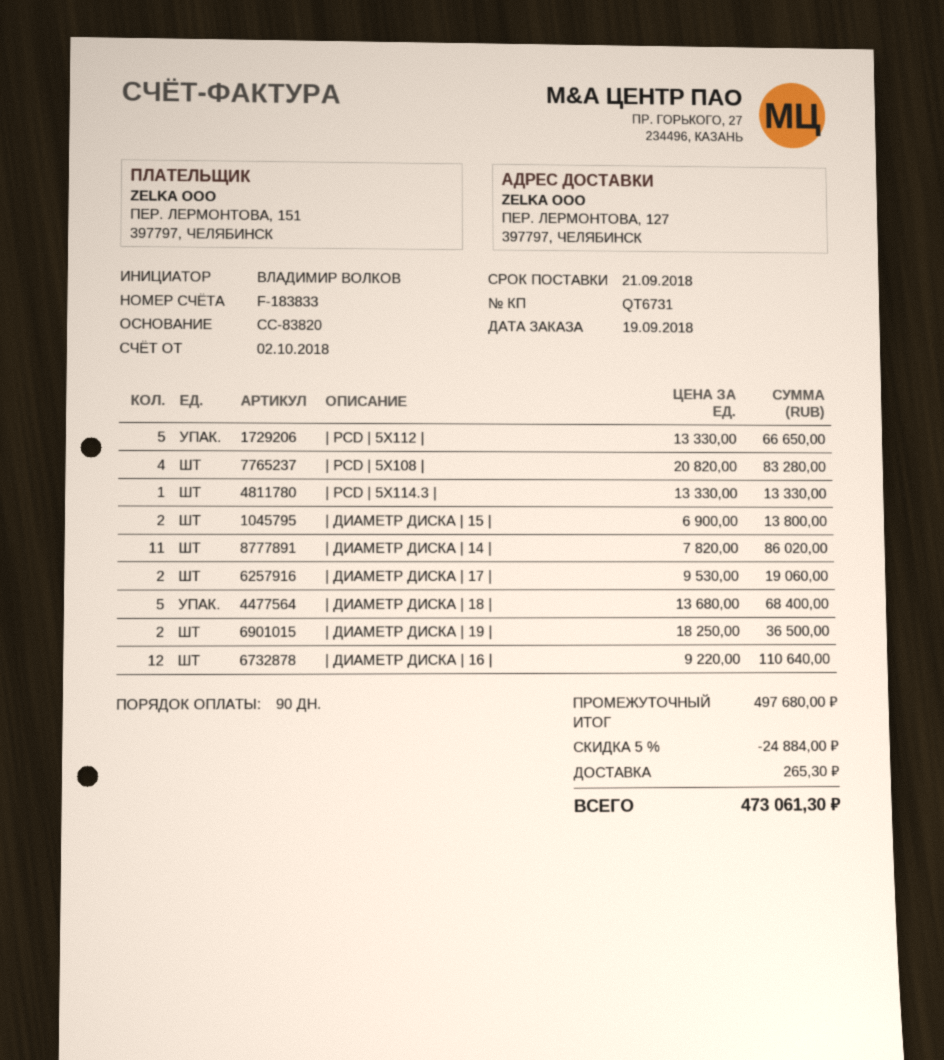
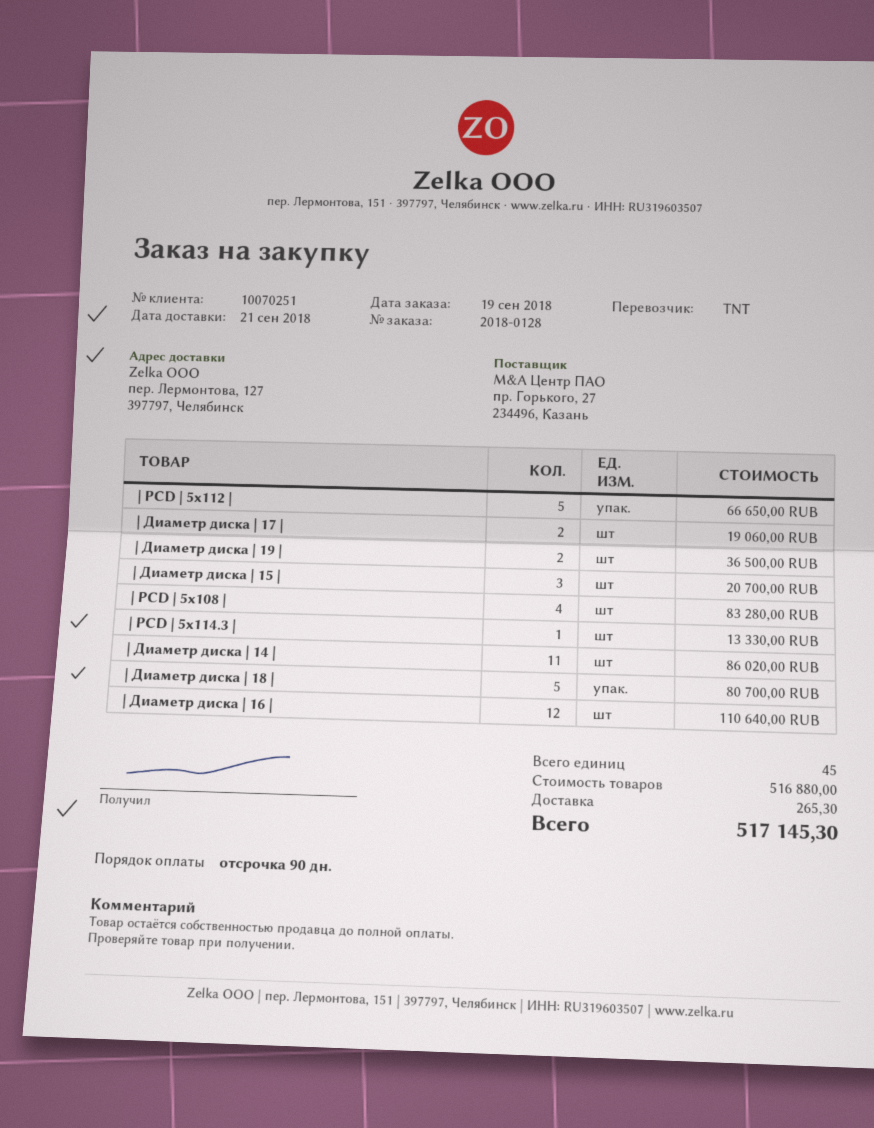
| ДИАМЕТР ДИСКА | 15 |: 2 for 13800.00 -> 3 for 20700.00
| ДИАМЕТР ДИСКА | 18 |: 5 for 68400.00 -> 5 for 80700.00
subtotal: 497680.00 -> 516880.00
discount: 5% = 24884.00 -> none
total: 473061.30 -> 517145.30

